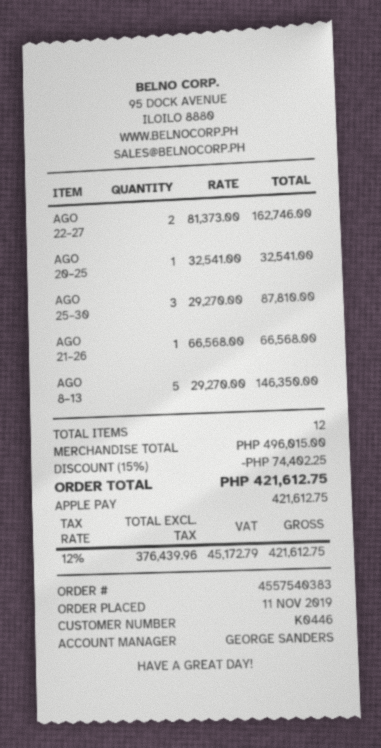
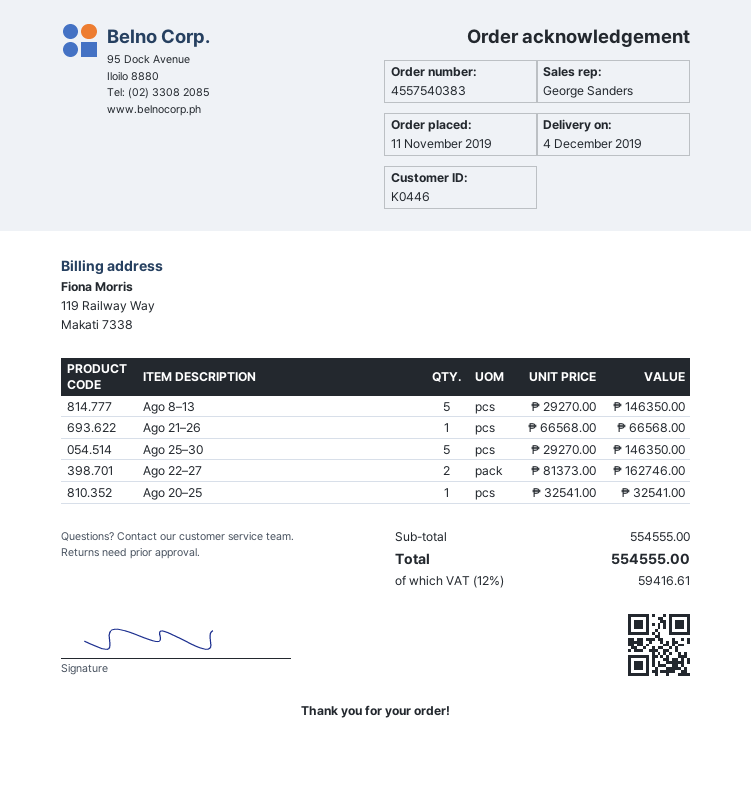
AGO 25–30: 3 x 29270.00 = 87810.00 -> 5 x 29270.00 = 146350.00
subtotal: 496015.00 -> 554555.00
discount: 15% = 74402.25 -> none
tax: 12% = 45172.79 -> 12% = 59416.61
total: 421612.75 -> 554555.00

